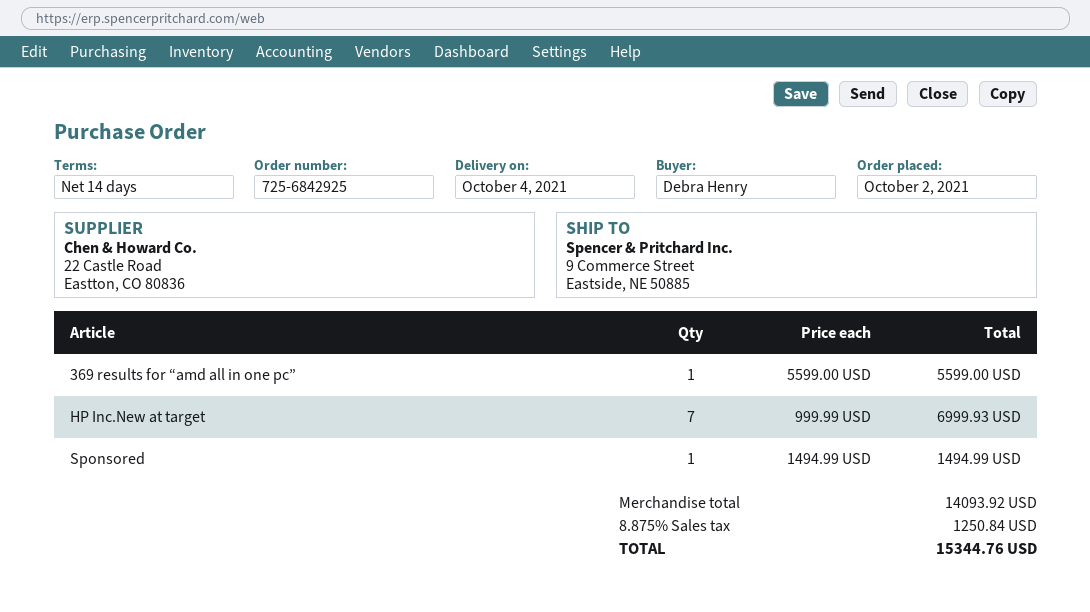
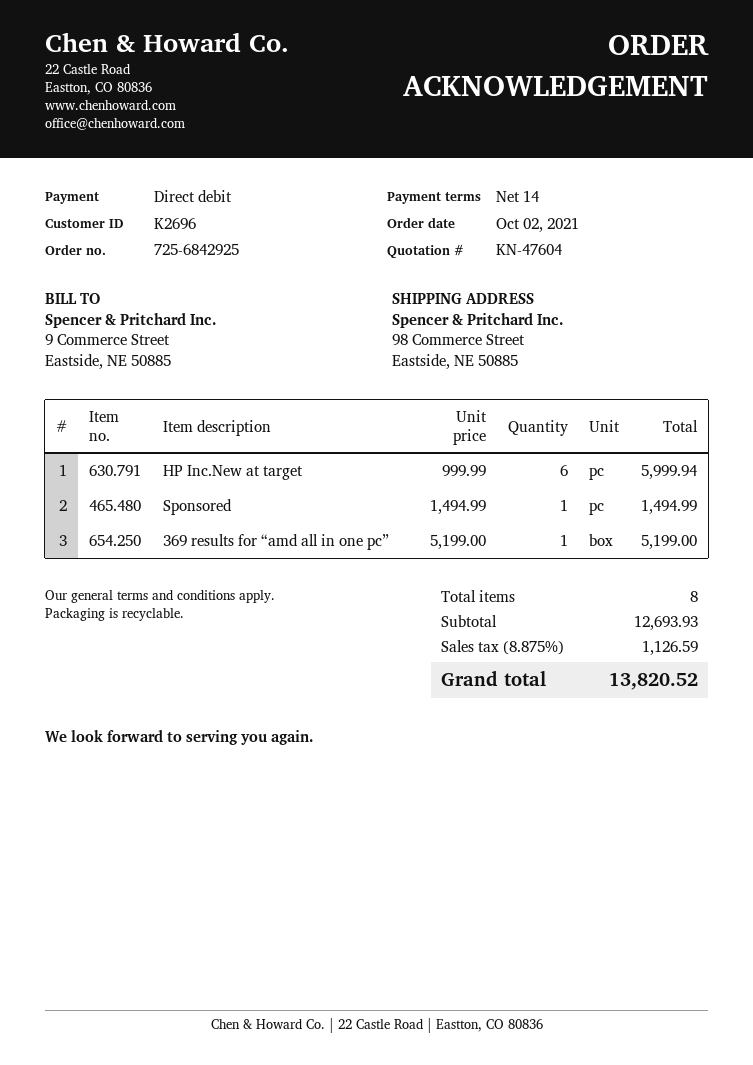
ship to: 9 Commerce Street, Eastside, NE 50885 -> 98 Commerce Street, Eastside, NE 50885
369 results for “amd all in one pc”: 1 x 5599.00 = 5599.00 -> 1 x 5199.00 = 5199.00
HP Inc.New at target: 7 x 999.99 = 6999.93 -> 6 x 999.99 = 5999.94
subtotal: 14093.92 -> 12693.93
tax: 8.875% = 1250.84 -> 8.875% = 1126.59
total: 15344.76 -> 13820.52

